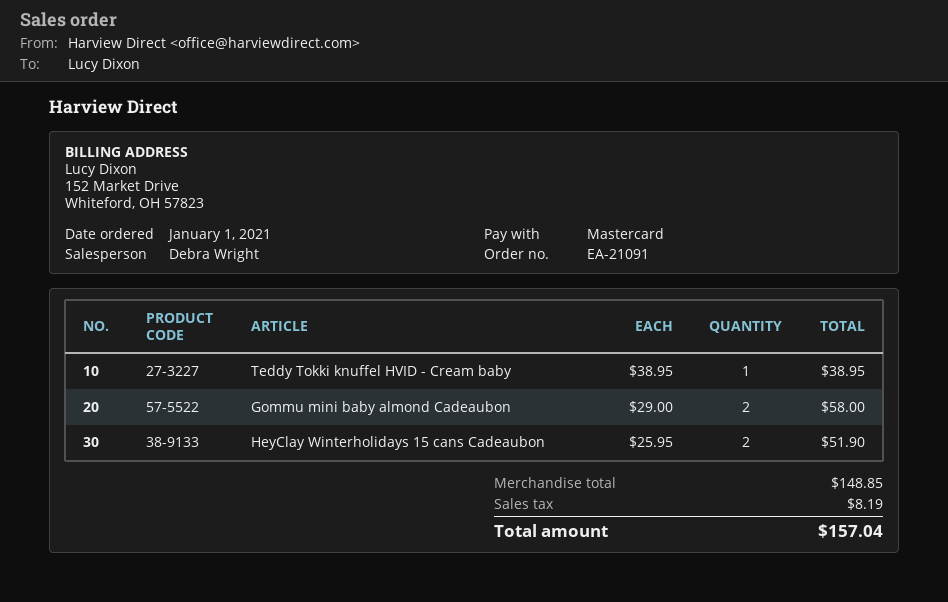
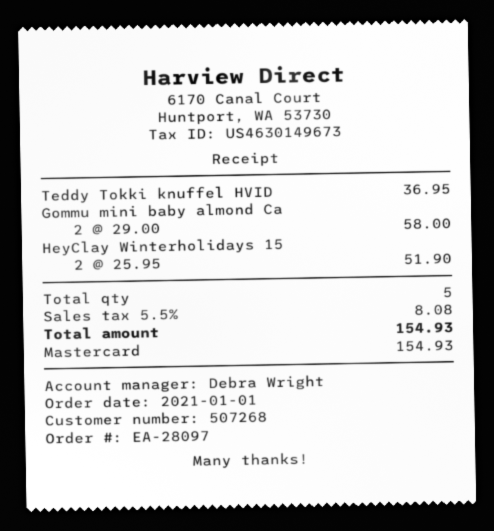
order number: EA-21091 -> EA-28097
Teddy Tokki knuffel HVID - Cream baby: 1 x 38.95 = 38.95 -> 1 x 36.95 = 36.95
tax: 8.19 -> 8.08
total: 157.04 -> 154.93

